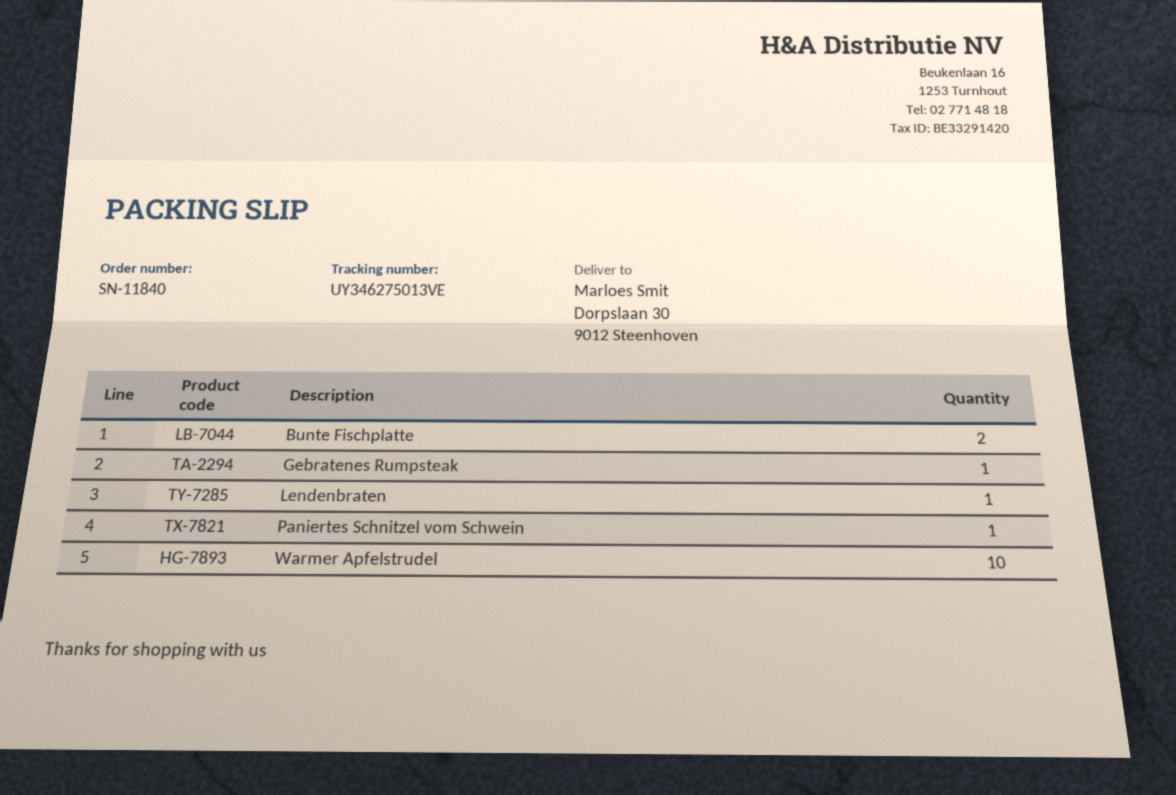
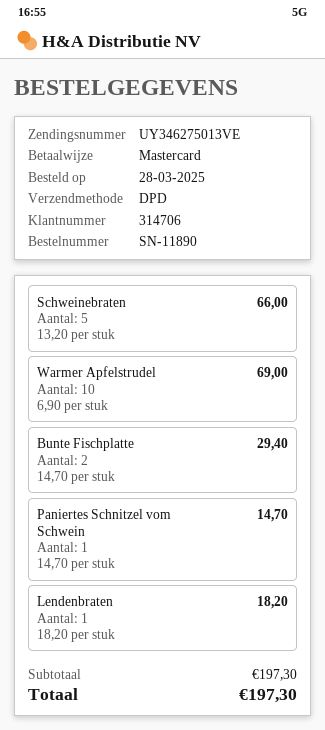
order number: SN-11840 -> SN-11890
Gebratenes Rumpsteak: 1 -> none
Schweinebraten: none -> 5

